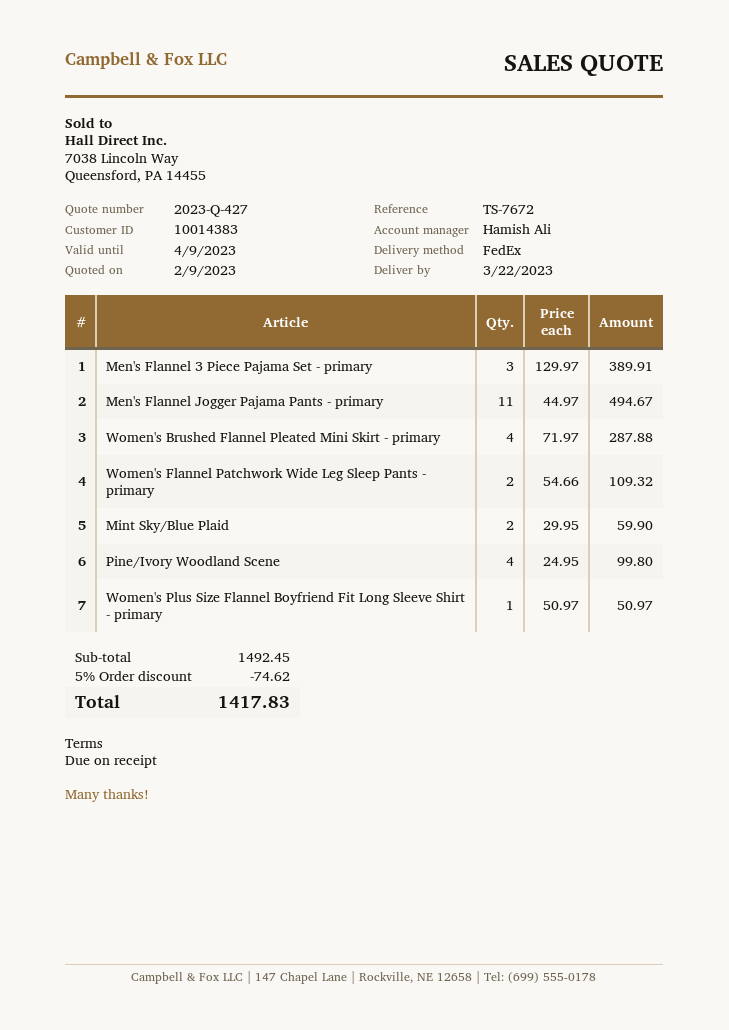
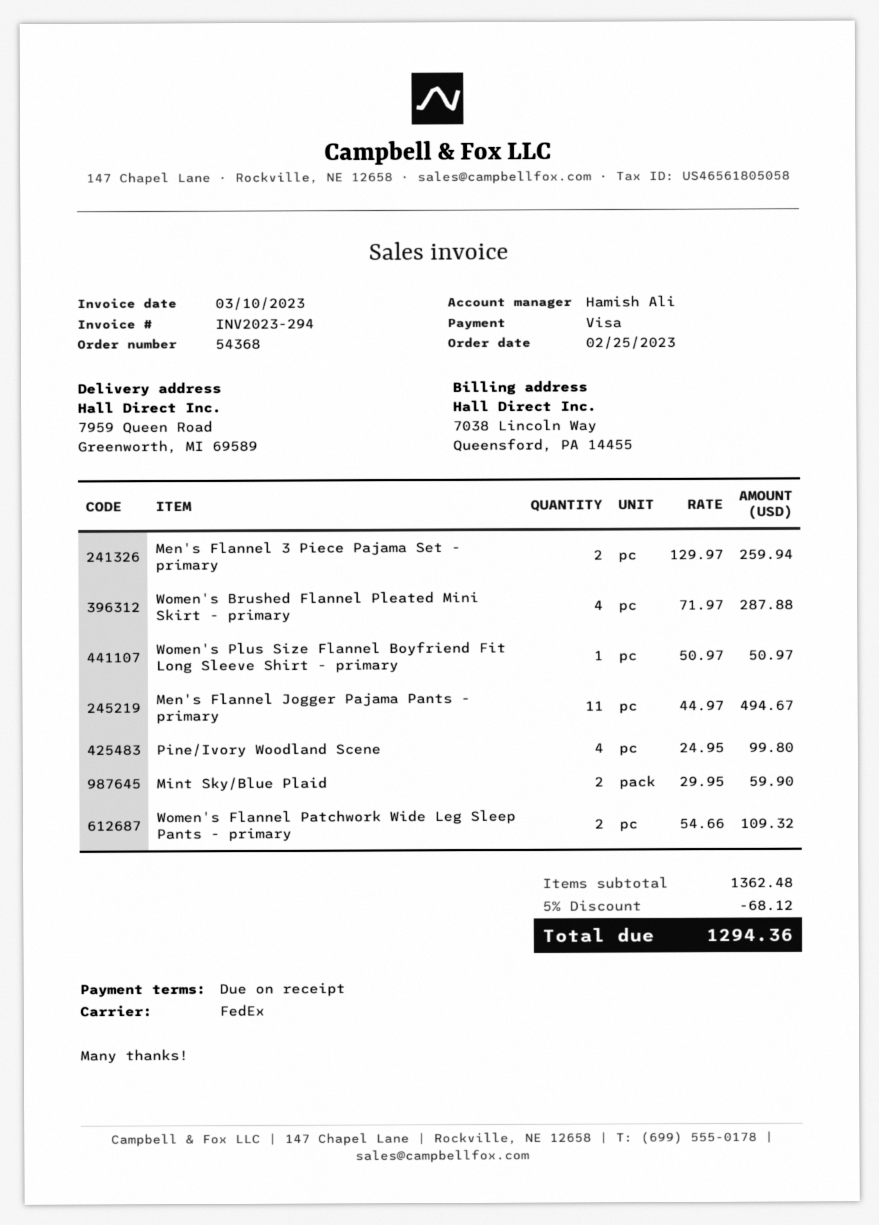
Men's Flannel 3 Piece Pajama Set - primary: 3 x 129.97 = 389.91 -> 2 x 129.97 = 259.94
subtotal: 1492.45 -> 1362.48
discount: 5% = 74.62 -> 5% = 68.12
total: 1417.83 -> 1294.36

